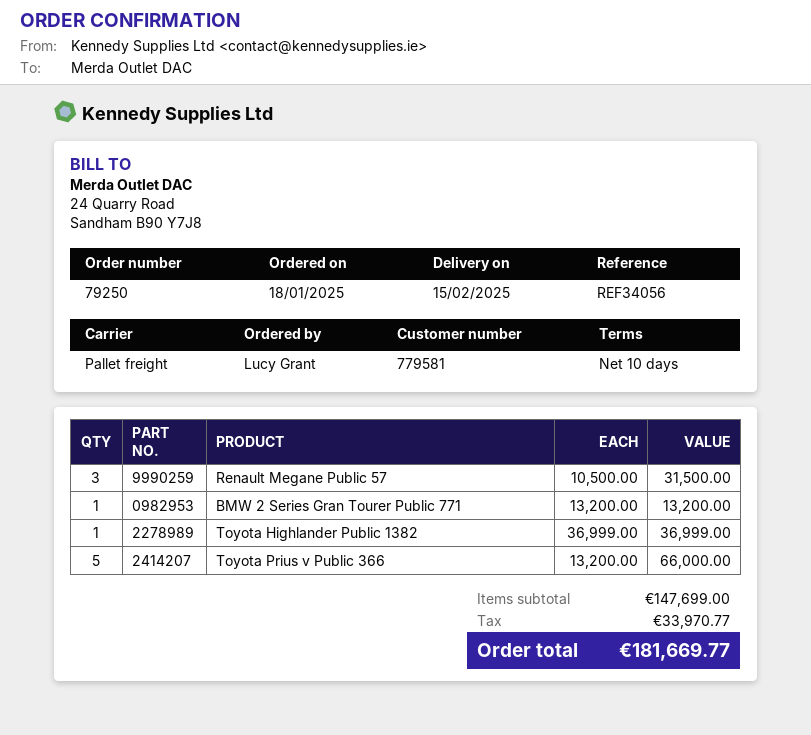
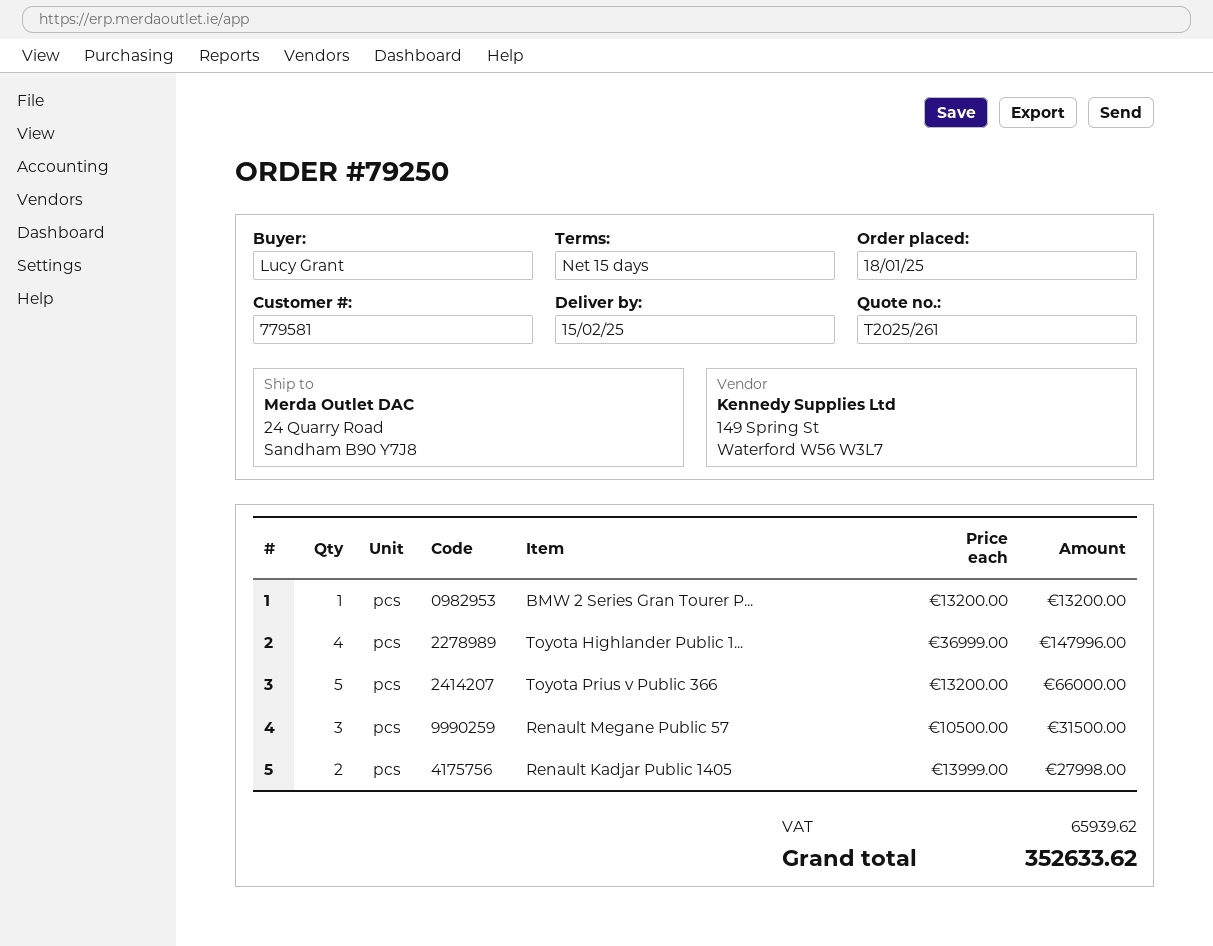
payment terms: 10 days -> 15 days
Toyota Highlander Public 1382: 1 x 36999.00 = 36999.00 -> 4 x 36999.00 = 147996.00
Renault Kadjar Public 1405: none -> 2 x 13999.00 = 27998.00
tax: 33970.77 -> 65939.62
total: 181669.77 -> 352633.62

